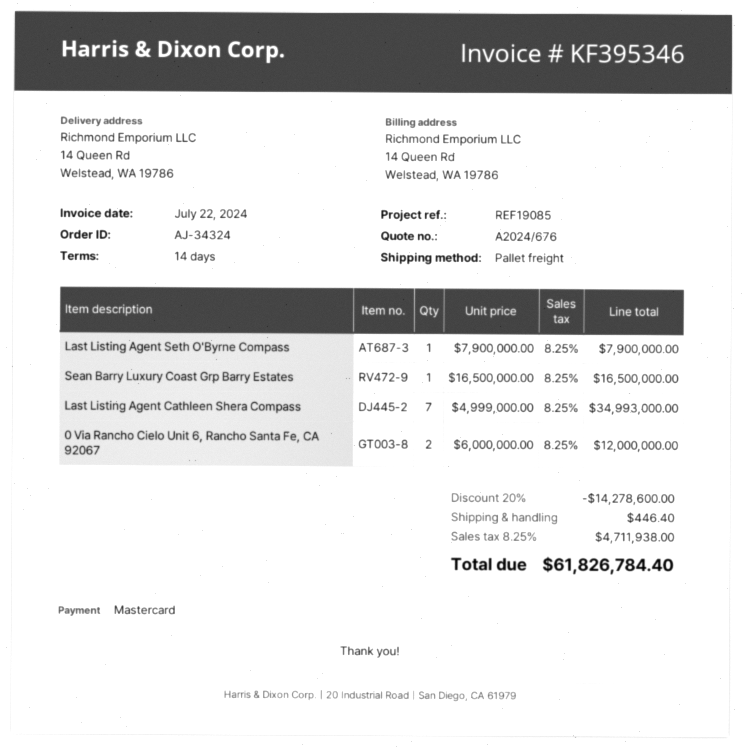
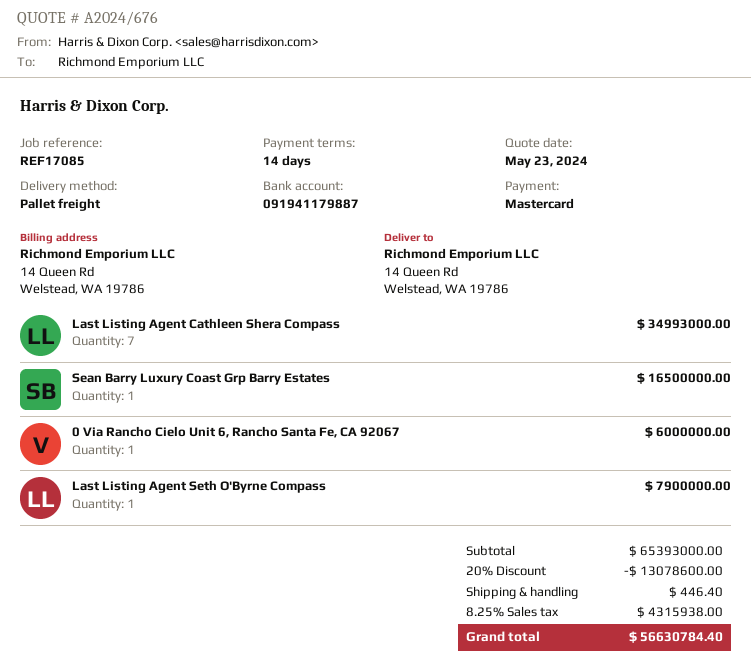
reference: REF19085 -> REF17085
0 Via Rancho Cielo Unit 6, Rancho Santa Fe, CA 92067: 2 for 12000000.00 -> 1 for 6000000.00
discount: 20% = 14278600.00 -> 20% = 13078600.00
tax: 8.25% = 4711938.00 -> 8.25% = 4315938.00
total: 61826784.40 -> 56630784.40

